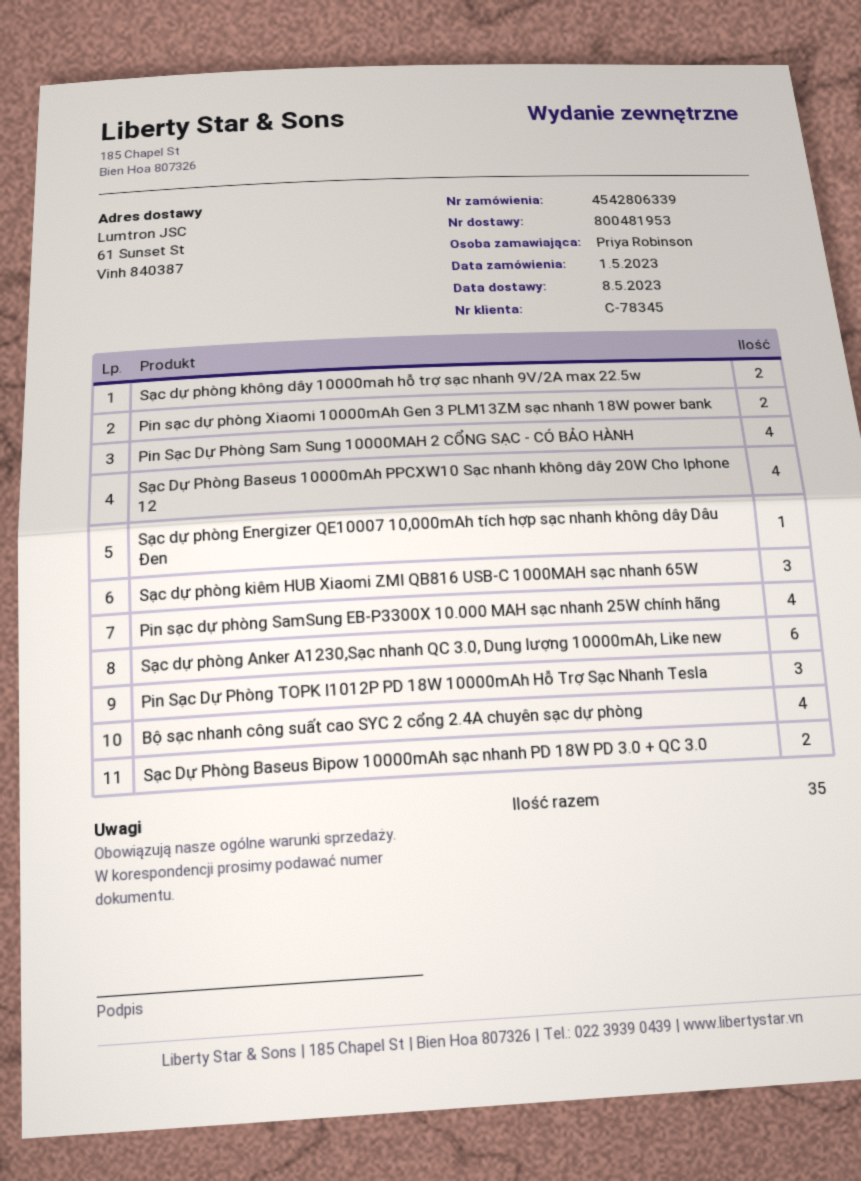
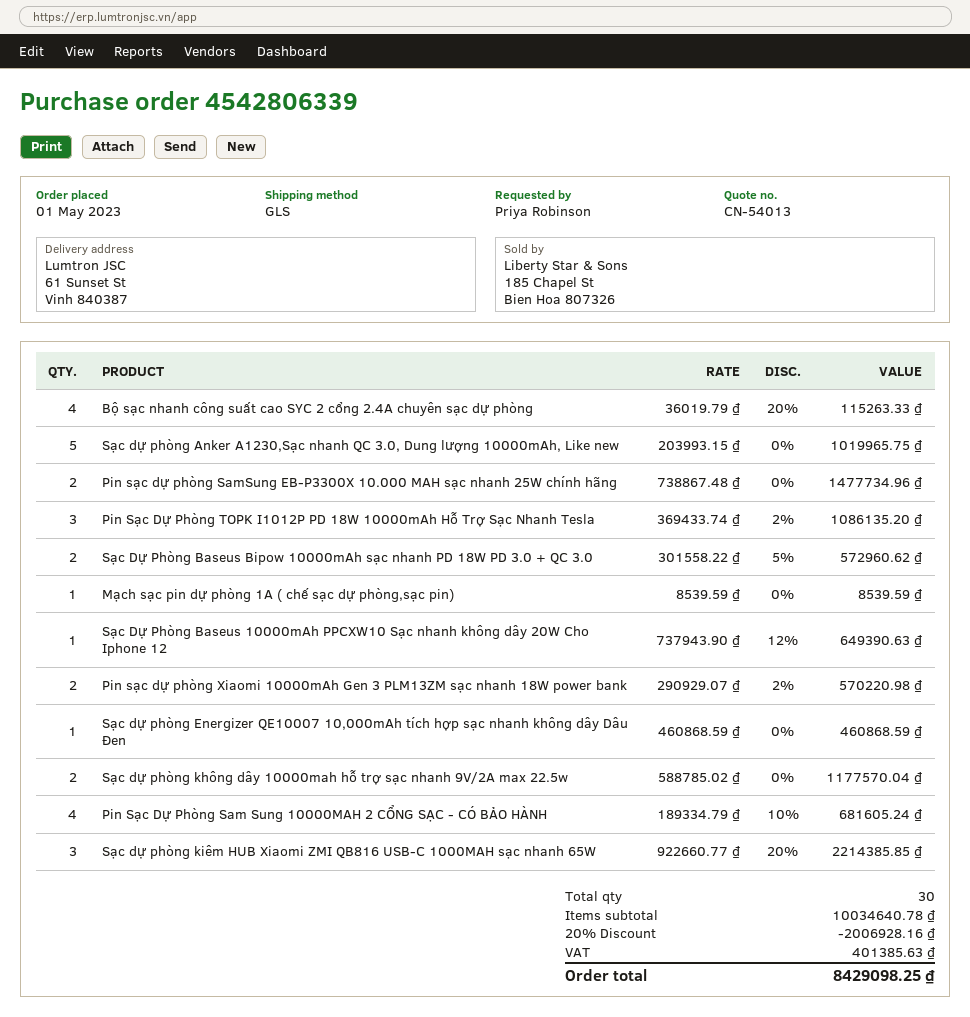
Sạc Dự Phòng Baseus 10000mAh PPCXW10 Sạc nhanh không dây 20W Cho Iphone 12: 4 -> 1
Pin sạc dự phòng SamSung EB-P3300X 10.000 MAH sạc nhanh 25W chính hãng: 4 -> 2
Sạc dự phòng Anker A1230,Sạc nhanh QC 3.0, Dung lượng 10000mAh, Like new: 6 -> 5
Mạch sạc pin dự phòng 1A ( chế sạc dự phòng,sạc pin): none -> 1
total quantity: 35 -> 30

